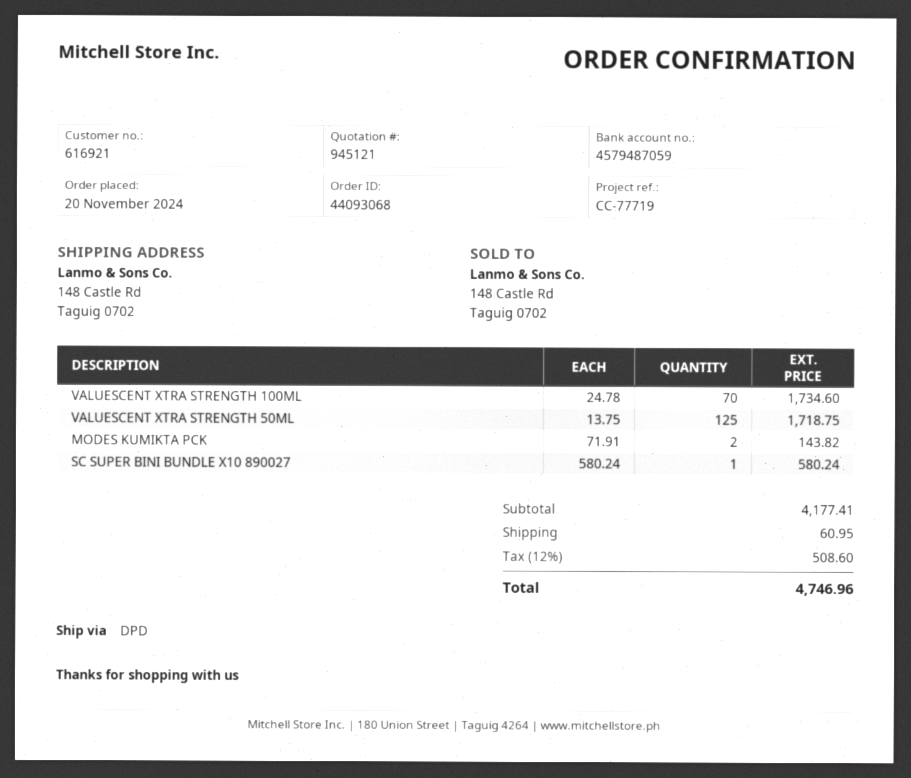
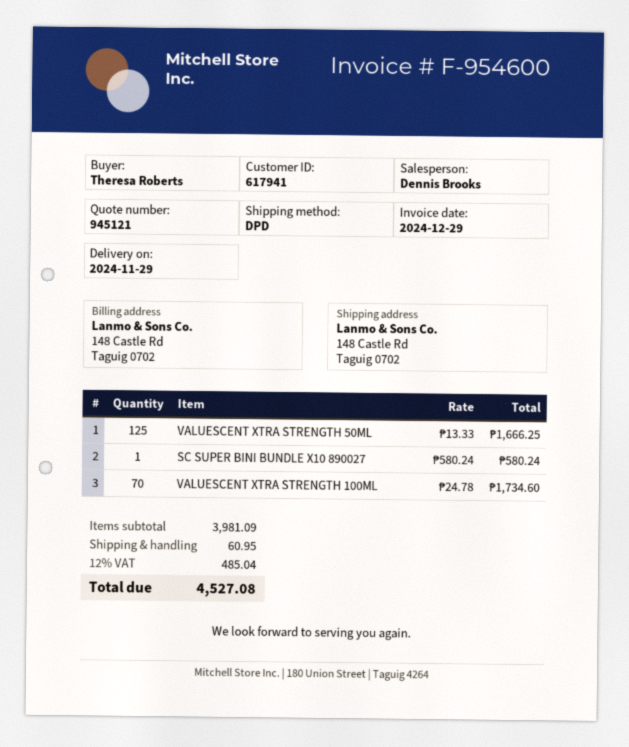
customer number: 616921 -> 617941
VALUESCENT XTRA STRENGTH 50ML: 125 x 13.75 = 1718.75 -> 125 x 13.33 = 1666.25
MODES KUMIKTA PCK: 2 x 71.91 = 143.82 -> none
subtotal: 4177.41 -> 3981.09
tax: 12% = 508.60 -> 12% = 485.04
total: 4746.96 -> 4527.08

